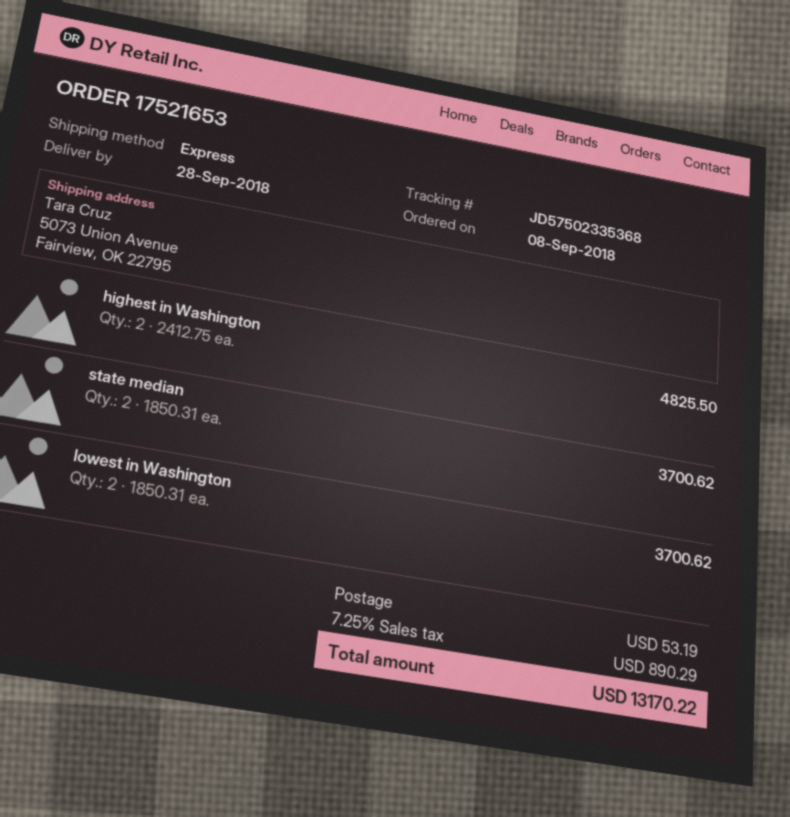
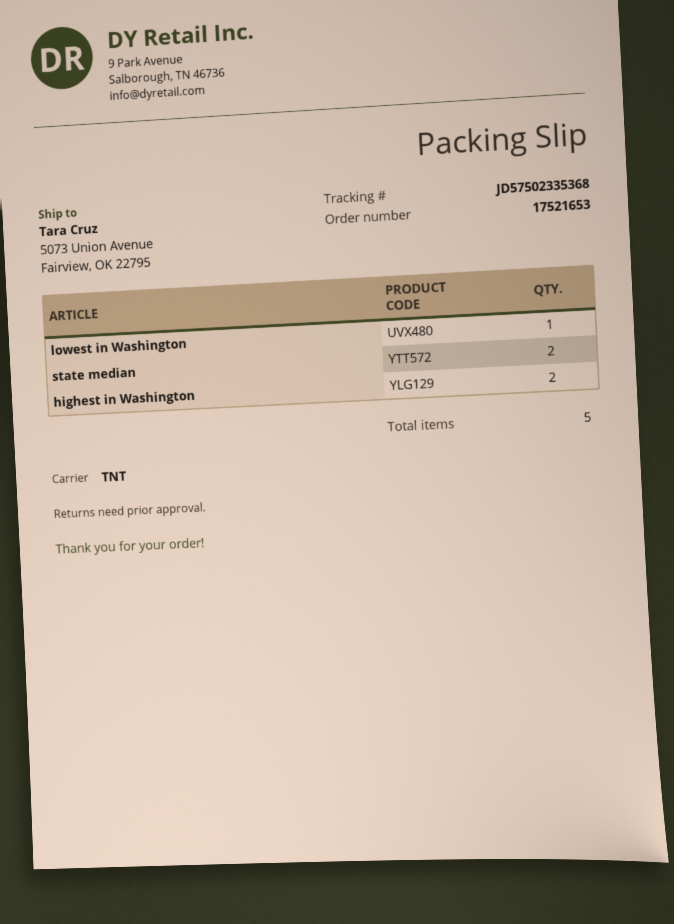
shipping method: express -> TNT
lowest in Washington: 2 -> 1

